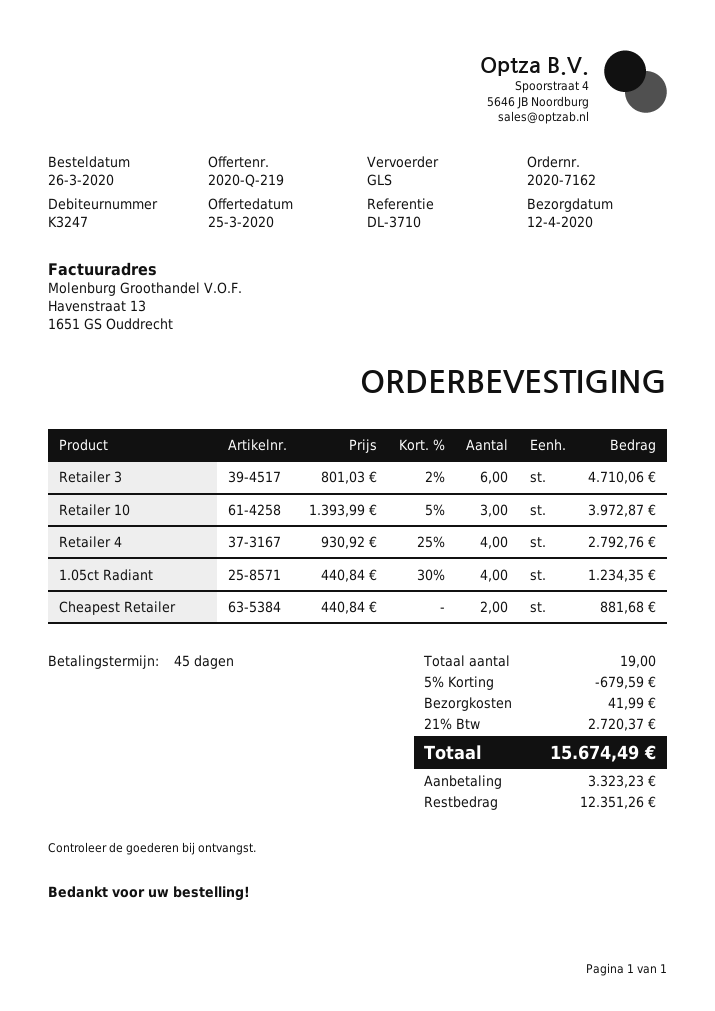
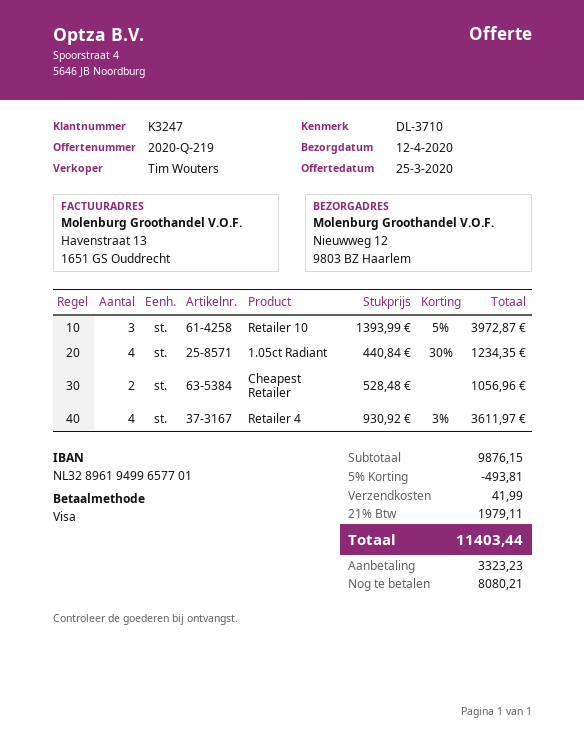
Retailer 3: 6 x 801.03 - 2% = 4710.06 -> none
Retailer 4: 4 x 930.92 - 25% = 2792.76 -> 4 x 930.92 - 3% = 3611.97
Cheapest Retailer: 2 x 440.84 = 881.68 -> 2 x 528.48 = 1056.96
discount: 5% = 679.59 -> 5% = 493.81
tax: 21% = 2720.37 -> 21% = 1979.11
total: 15674.49 -> 11403.44
balance: 12351.26 -> 8080.21

